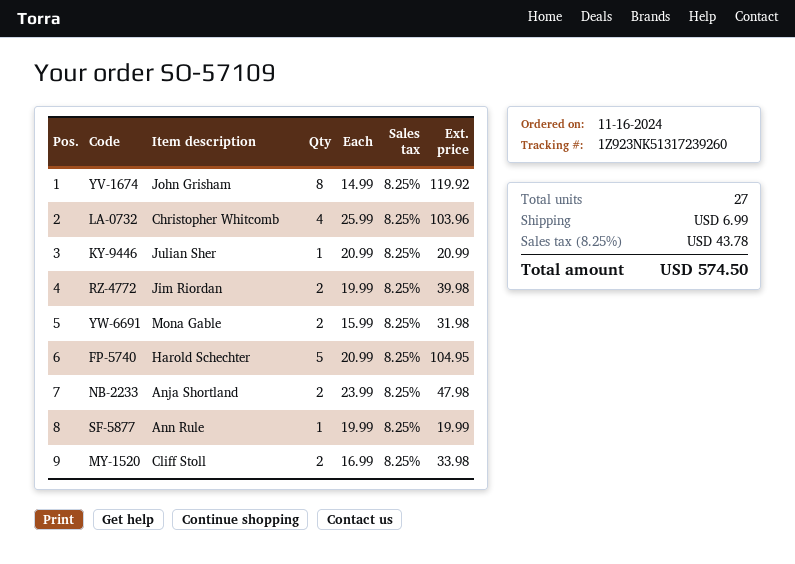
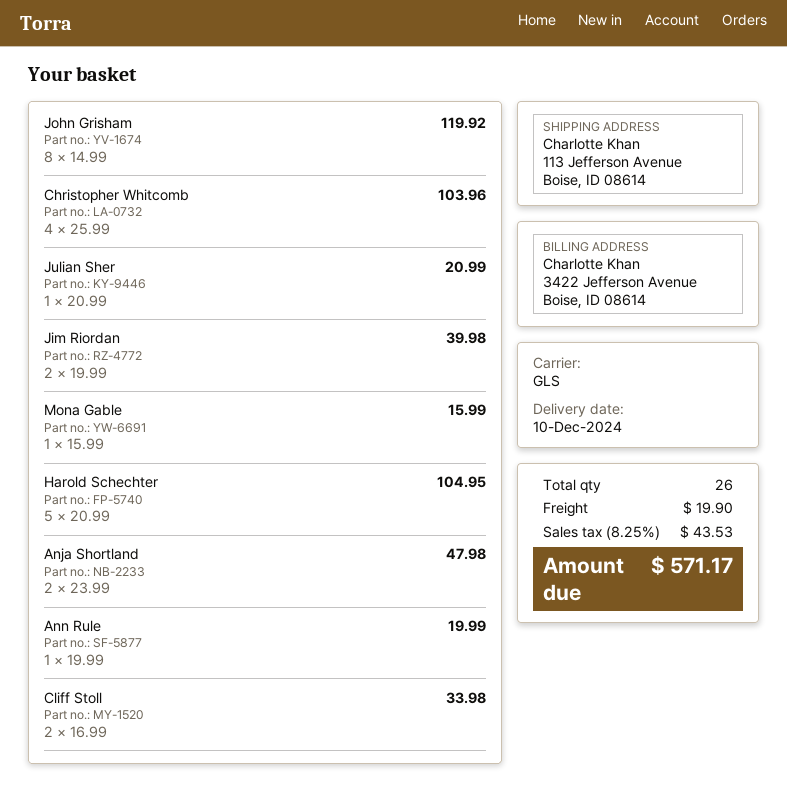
Mona Gable: 2 x 15.99 = 31.98 -> 1 x 15.99 = 15.99
total quantity: 27 -> 26
shipping: 6.99 -> 19.90
tax: 8.25% = 43.78 -> 8.25% = 43.53
total: 574.50 -> 571.17

